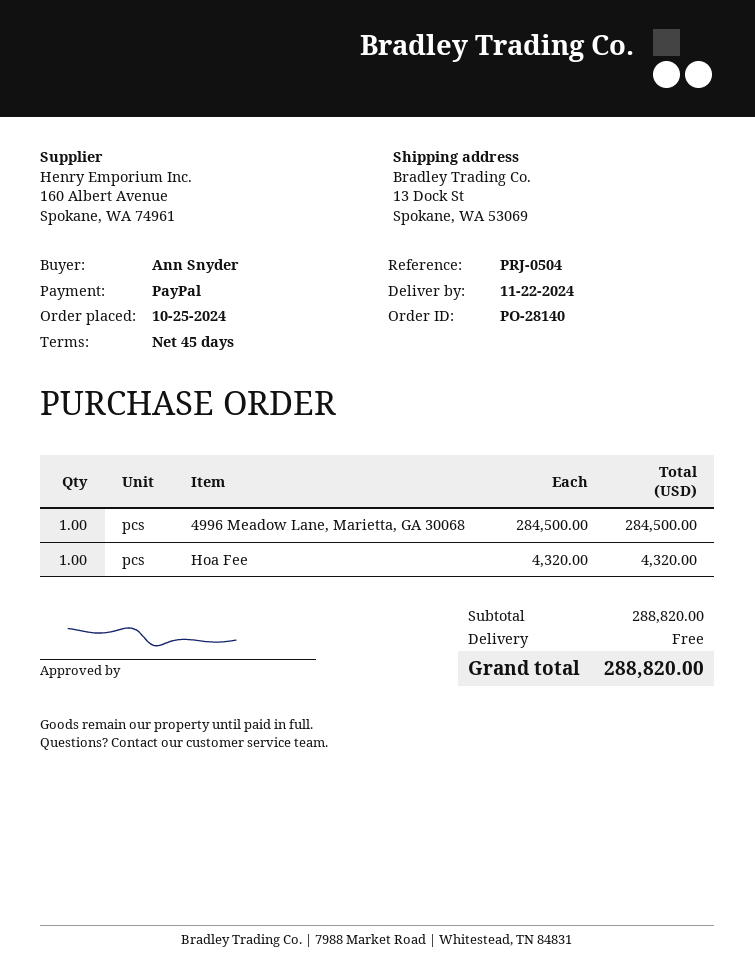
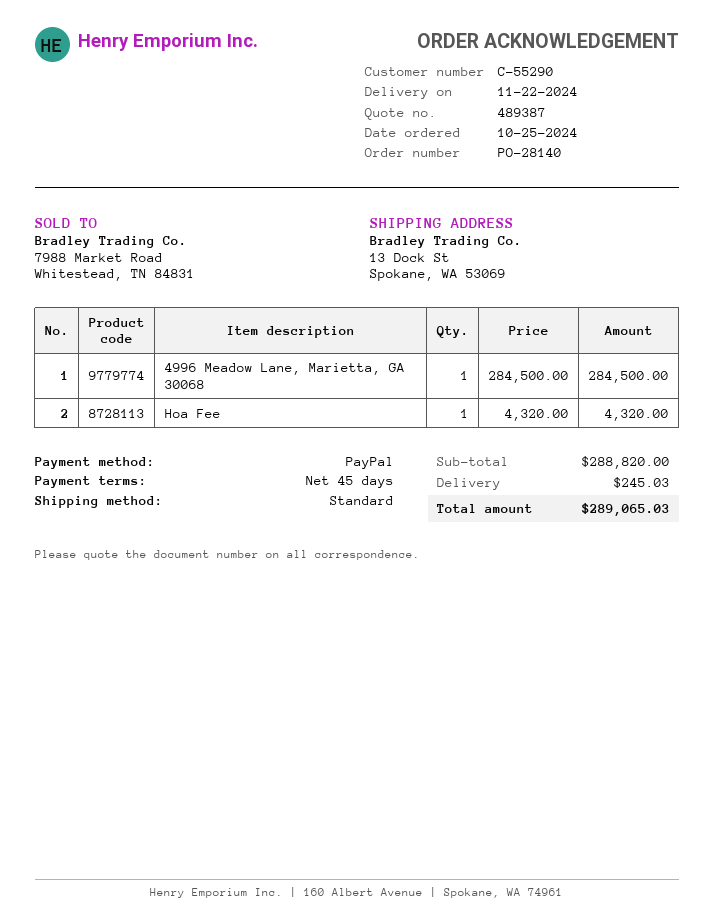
shipping: 0.00 -> 245.03
total: 288820.00 -> 289065.03

